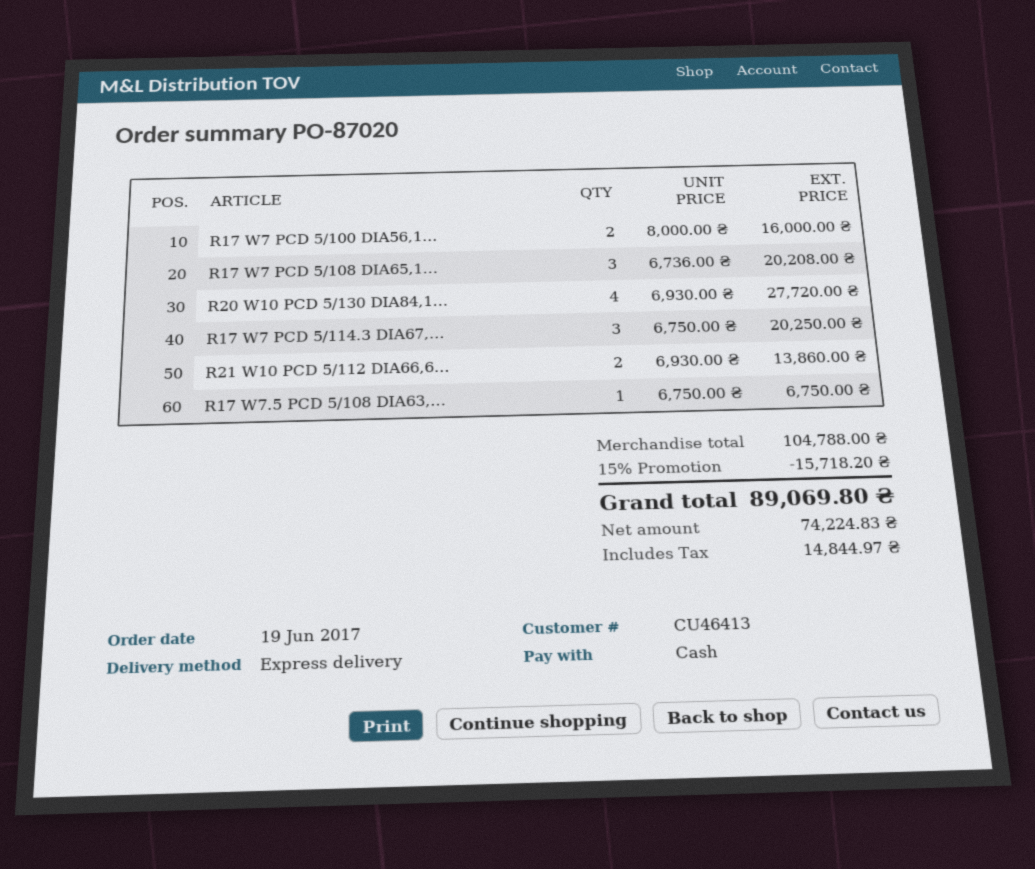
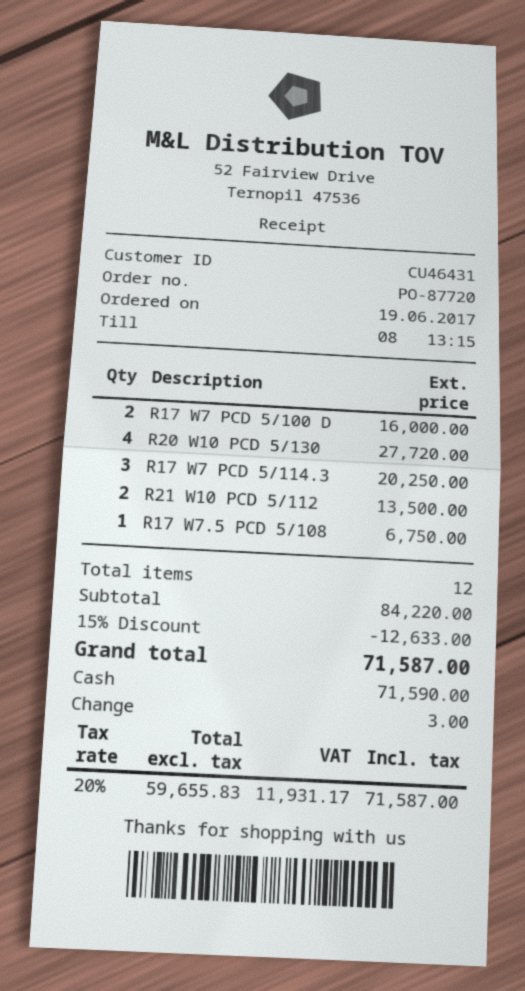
order number: PO-87020 -> PO-87720
customer number: CU46413 -> CU46431
R17 W7 PCD 5/108 DIA65,1...: 3 for 20208.00 -> none
R21 W10 PCD 5/112 DIA66,6...: 2 for 13860.00 -> 2 for 13500.00
subtotal: 104788.00 -> 84220.00
discount: 15% = 15718.20 -> 15% = 12633.00
net: 74224.83 -> 59655.83
tax: 14844.97 -> 11931.17
total: 89069.80 -> 71587.00

